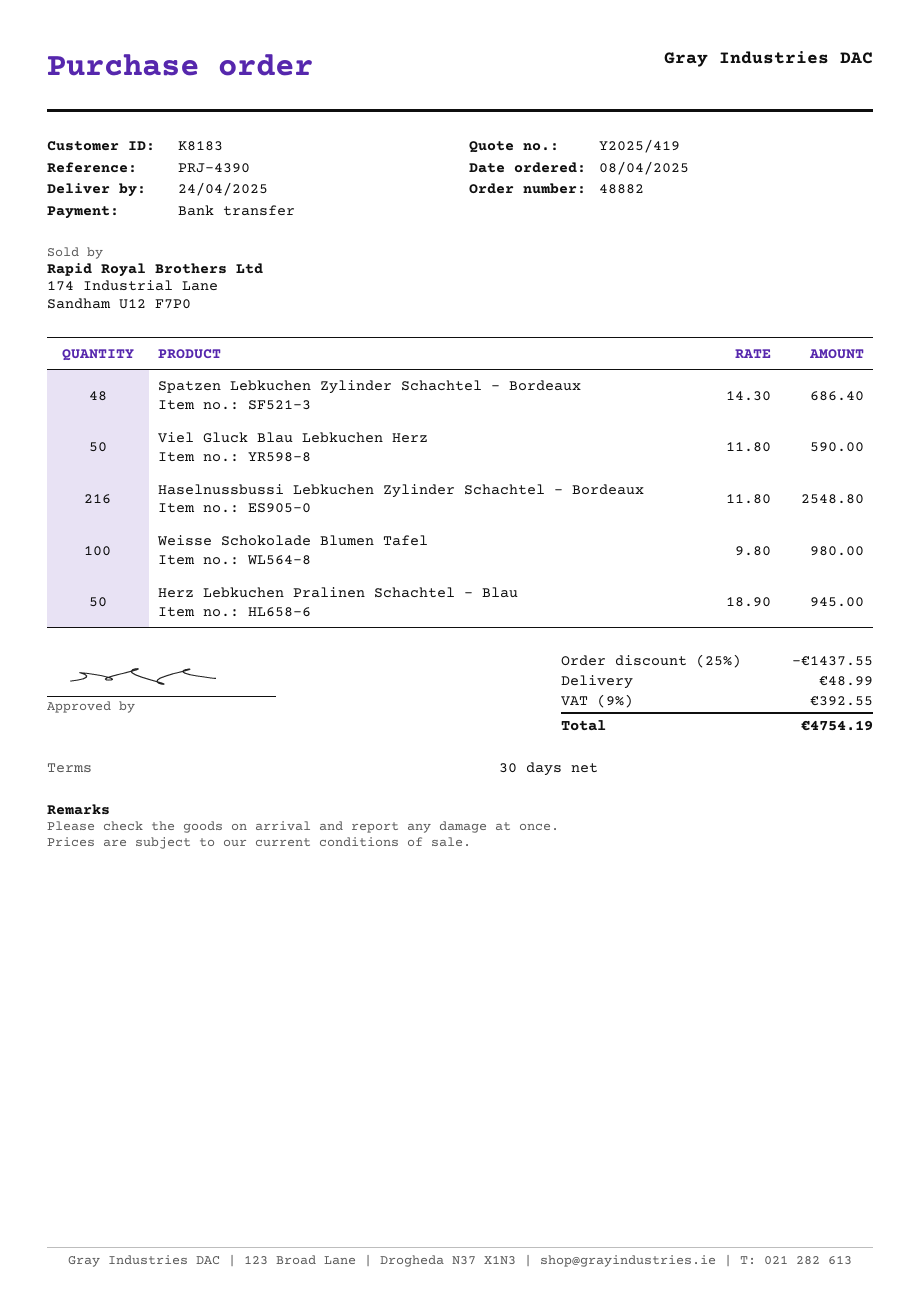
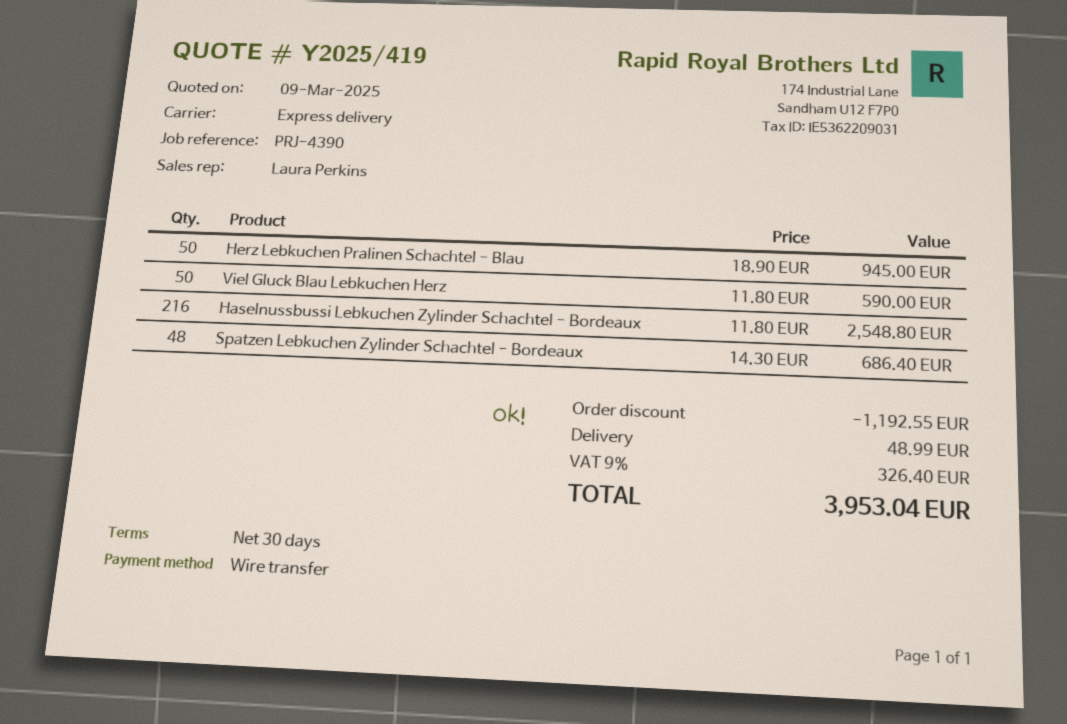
Weisse Schokolade Blumen Tafel: 100 x 9.80 = 980.00 -> none
discount: 1437.55 -> 1192.55
tax: 9% = 392.55 -> 9% = 326.40
total: 4754.19 -> 3953.04

